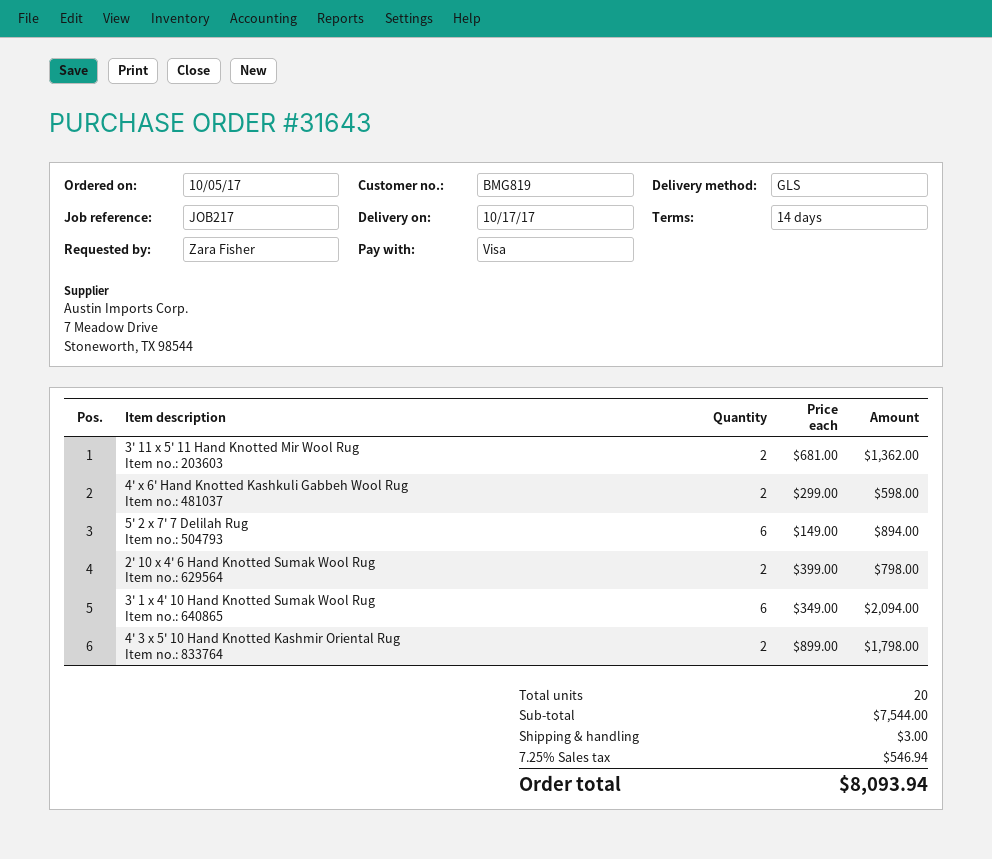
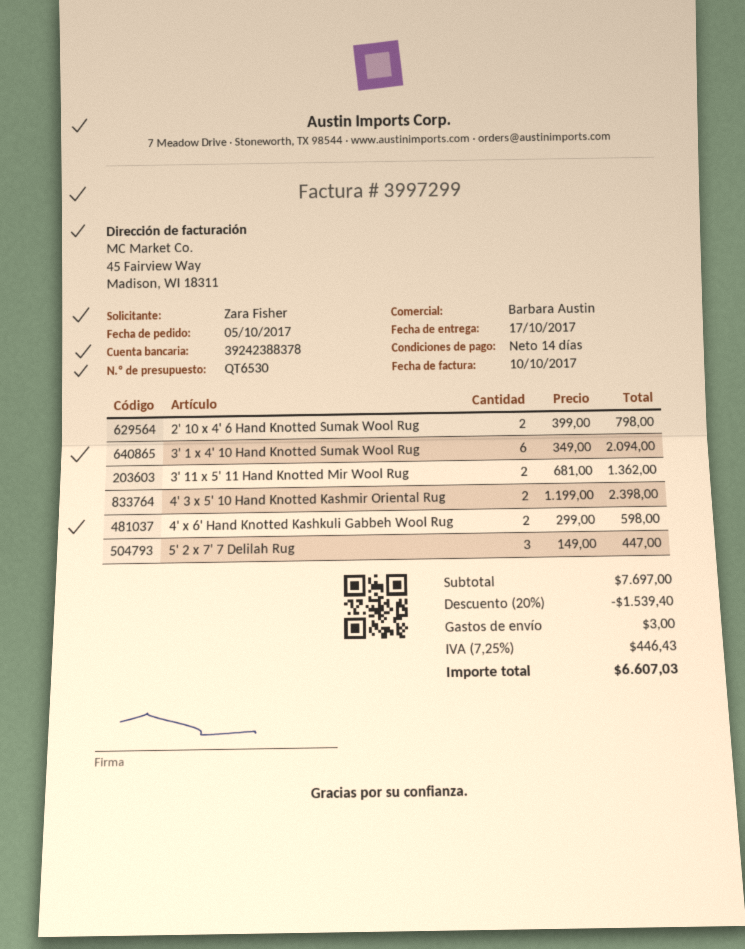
5' 2 x 7' 7 Delilah Rug: 6 x 149.00 = 894.00 -> 3 x 149.00 = 447.00
4' 3 x 5' 10 Hand Knotted Kashmir Oriental Rug: 2 x 899.00 = 1798.00 -> 2 x 1199.00 = 2398.00
subtotal: 7544.00 -> 7697.00
discount: none -> 20% = 1539.40
tax: 7.25% = 546.94 -> 7.25% = 446.43
total: 8093.94 -> 6607.03

